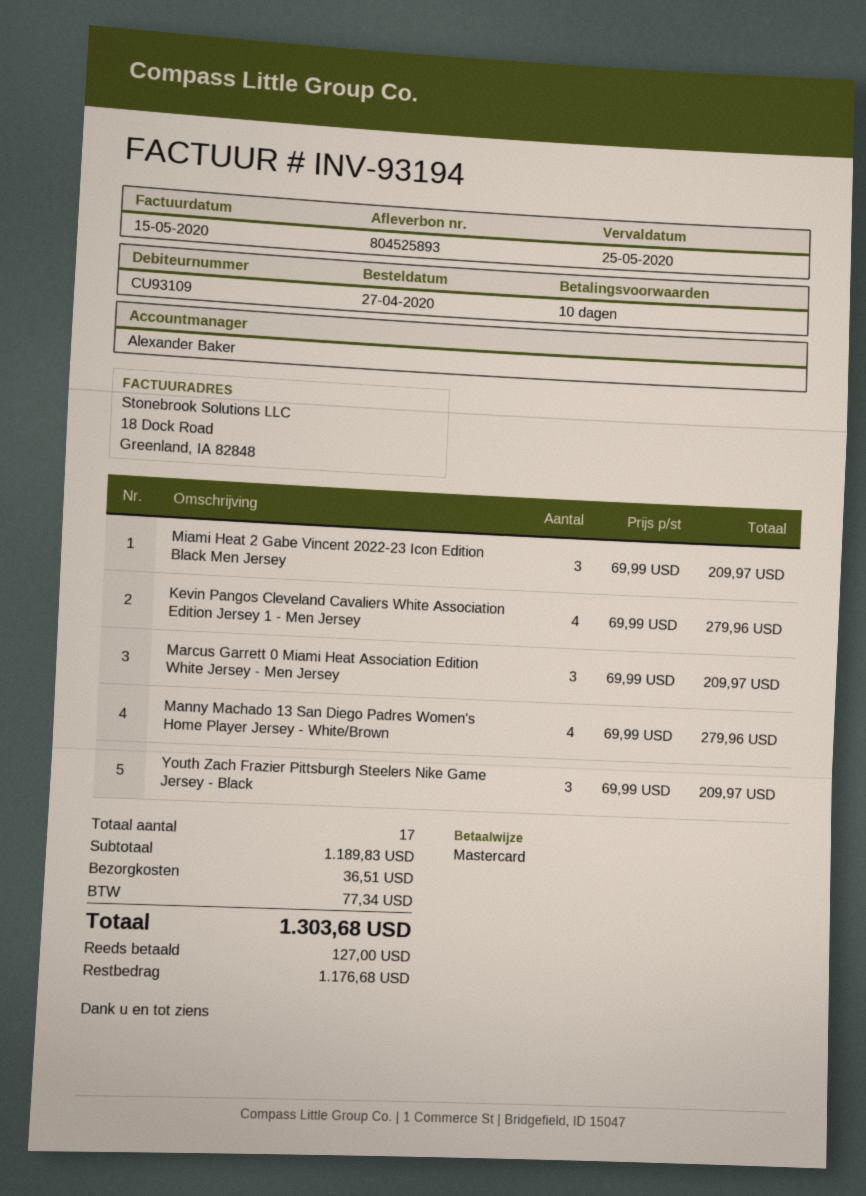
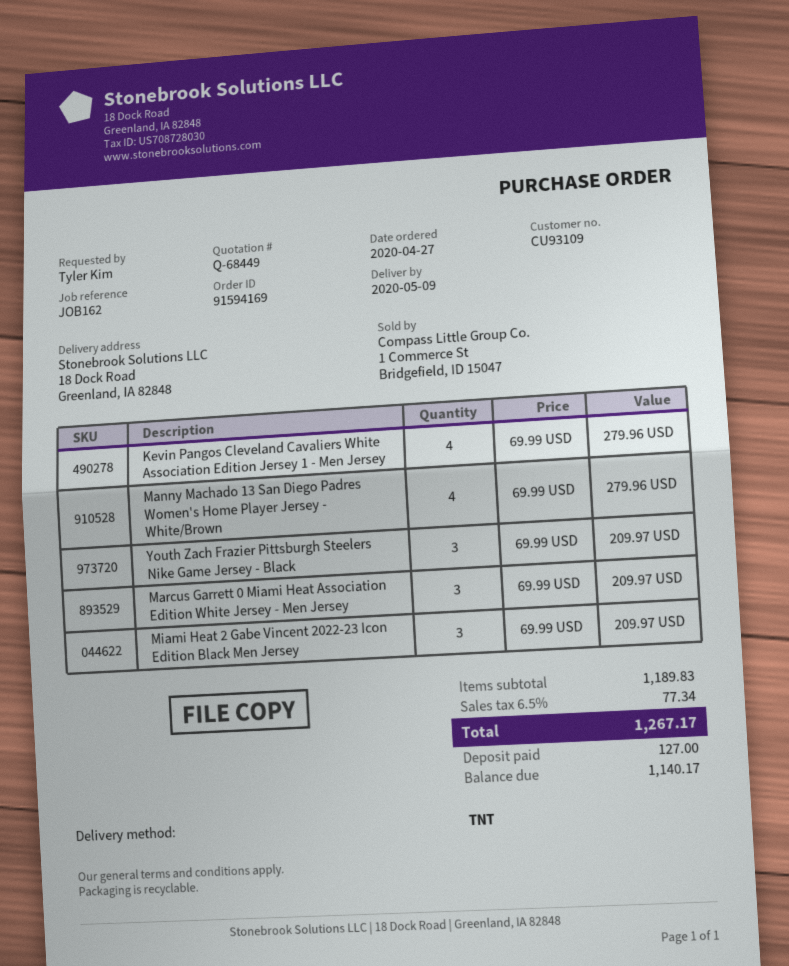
shipping: 36.51 -> none
total: 1303.68 -> 1267.17
balance: 1176.68 -> 1140.17

